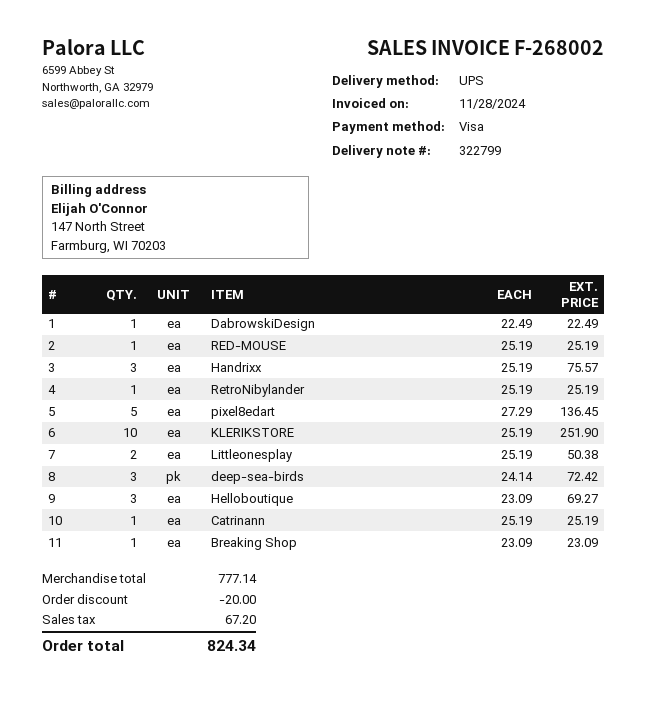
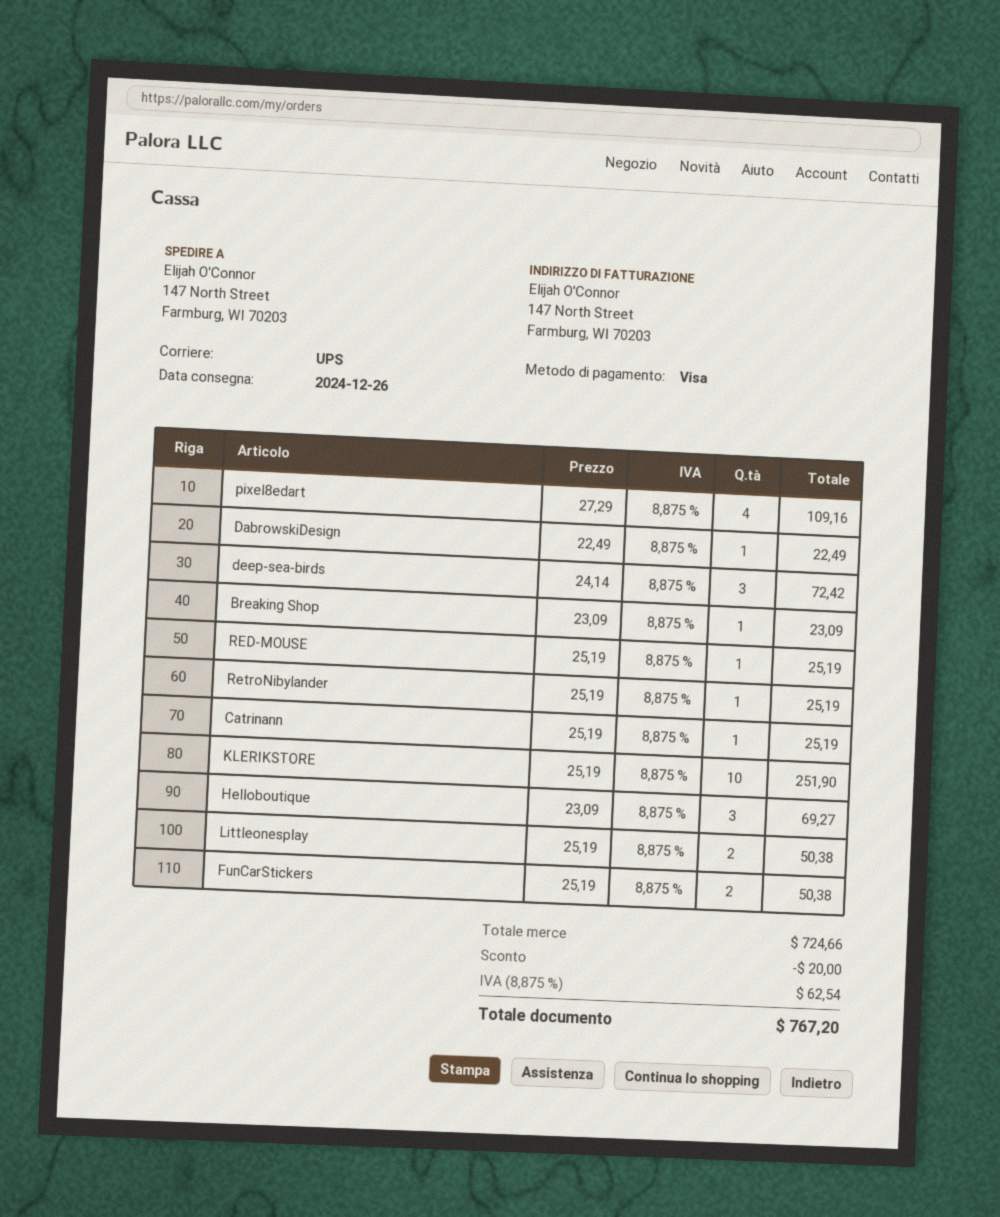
Handrixx: 3 x 25.19 = 75.57 -> none
pixel8edart: 5 x 27.29 = 136.45 -> 4 x 27.29 = 109.16
FunCarStickers: none -> 2 x 25.19 = 50.38
subtotal: 777.14 -> 724.66
tax: 67.20 -> 62.54
total: 824.34 -> 767.20

